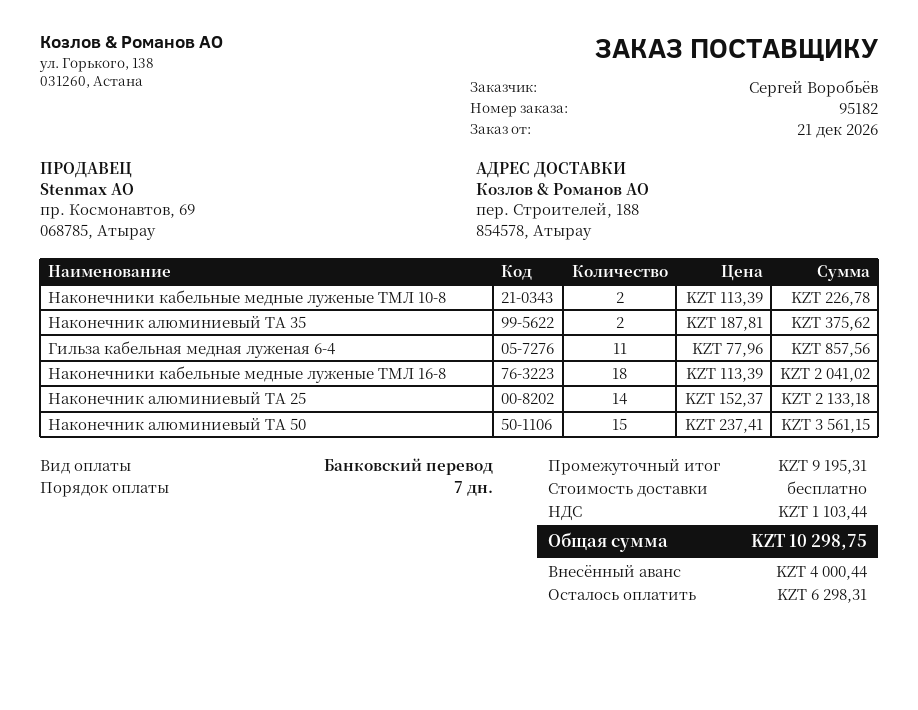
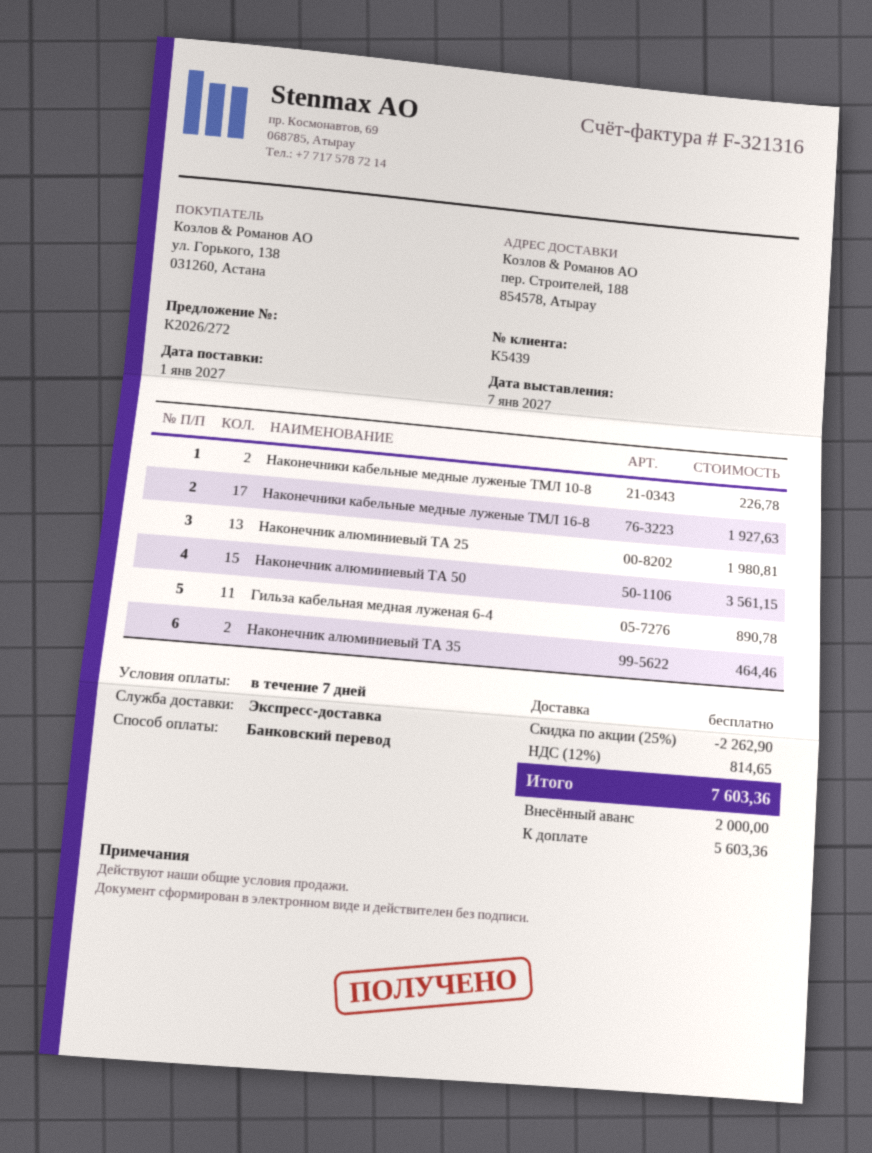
Наконечник алюминиевый ТА 35: 2 for 375.62 -> 2 for 464.46
Гильза кабельная медная луженая 6-4: 11 for 857.56 -> 11 for 890.78
Наконечники кабельные медные луженые ТМЛ 16-8: 18 for 2041.02 -> 17 for 1927.63
Наконечник алюминиевый ТА 25: 14 for 2133.18 -> 13 for 1980.81
discount: none -> 25% = 2262.90
tax: 1103.44 -> 814.65
total: 10298.75 -> 7603.36
deposit: 4000.44 -> 2000.00
balance: 6298.31 -> 5603.36

